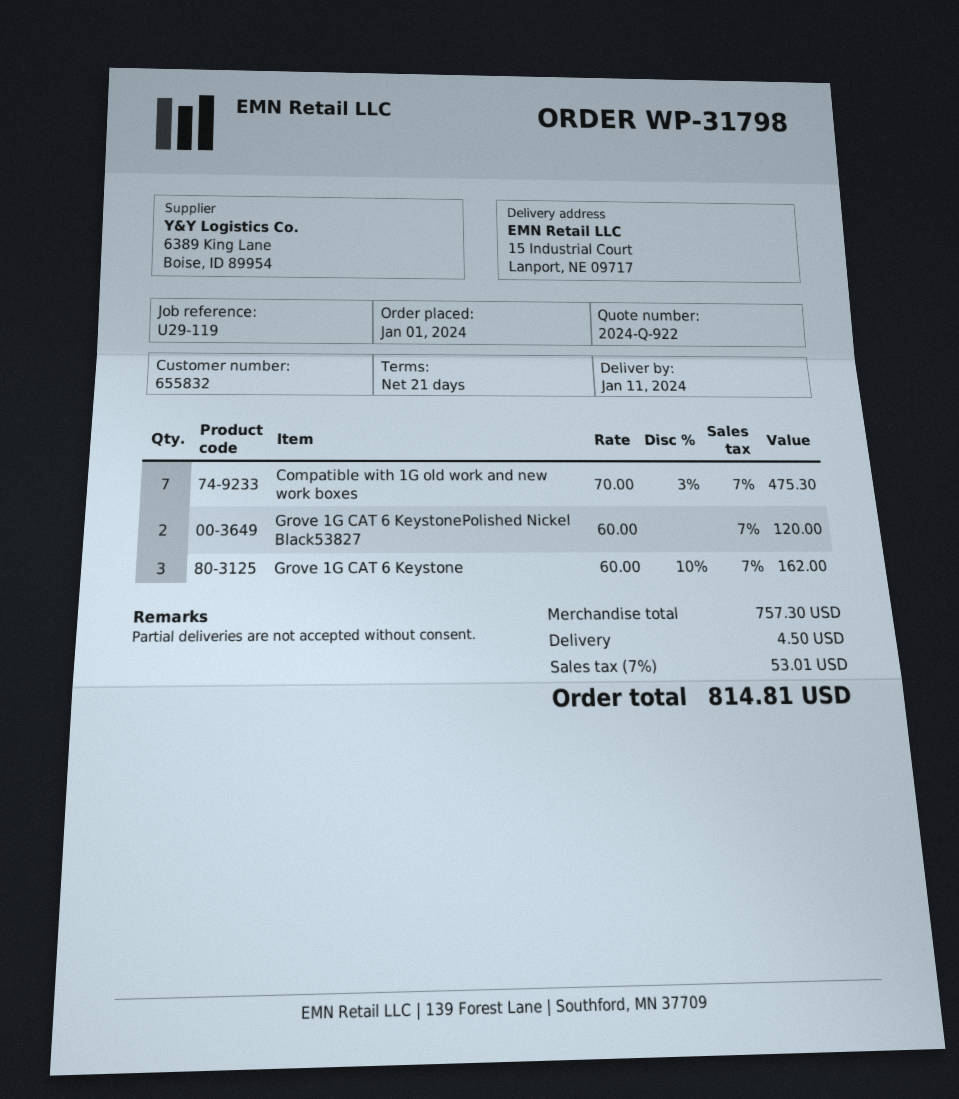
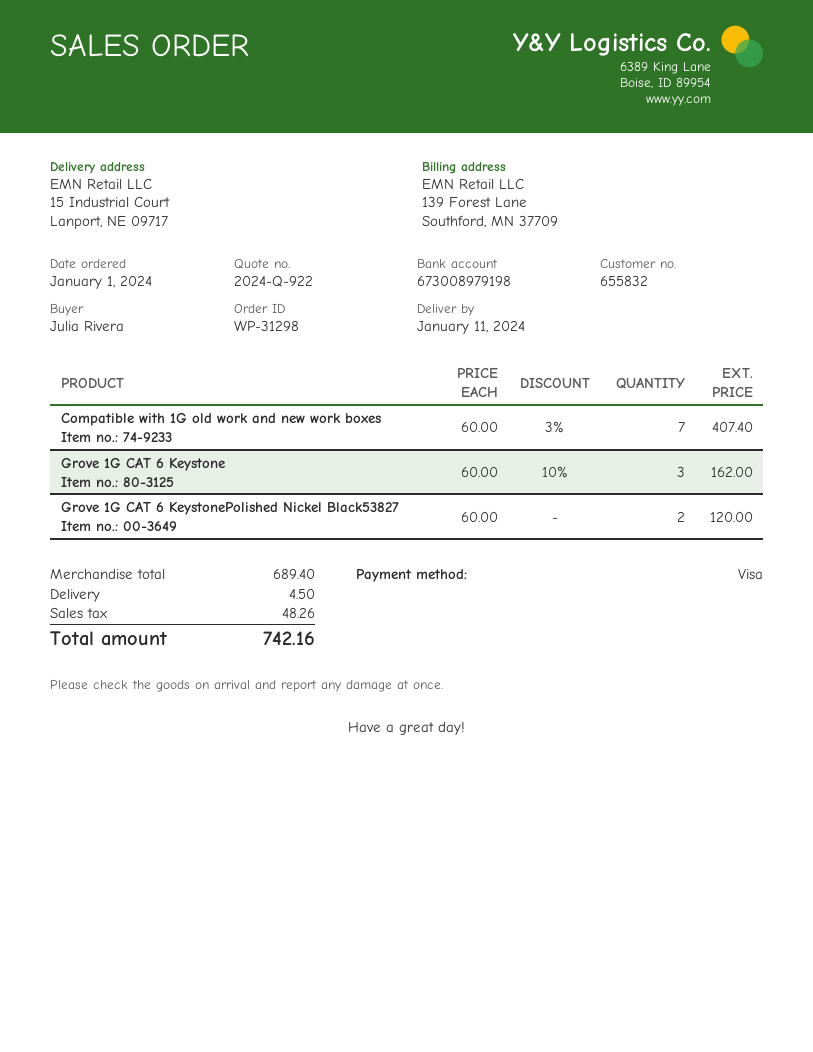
order number: WP-31798 -> WP-31298
Compatible with 1G old work and new work boxes: 7 x 70.00 - 3% = 475.30 -> 7 x 60.00 - 3% = 407.40
subtotal: 757.30 -> 689.40
tax: 53.01 -> 48.26
total: 814.81 -> 742.16

